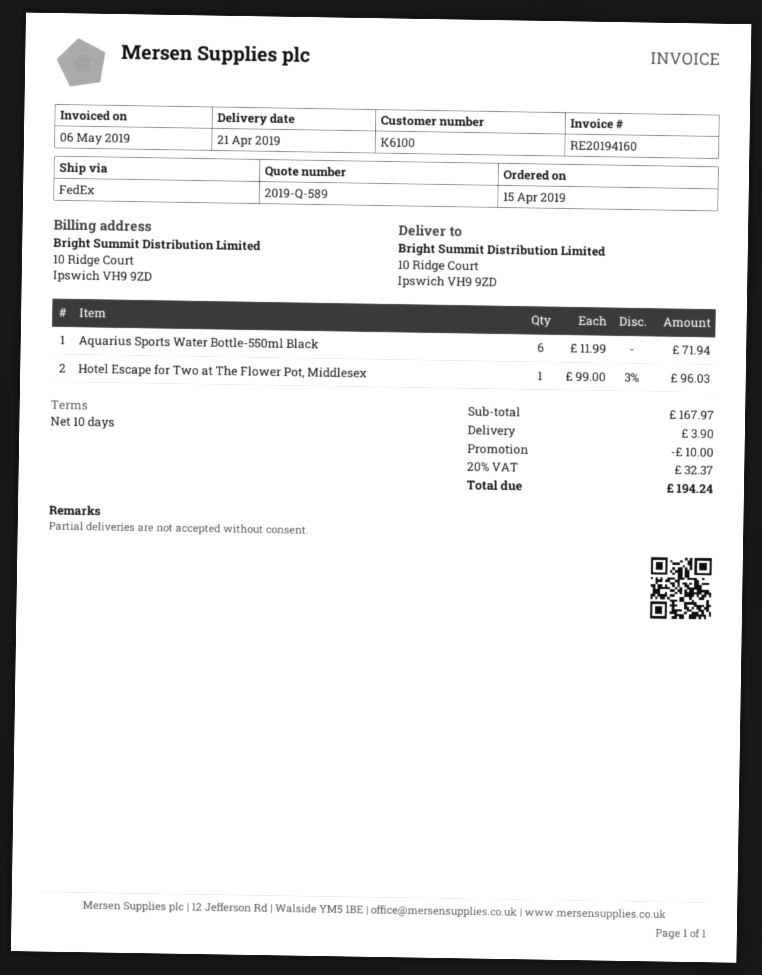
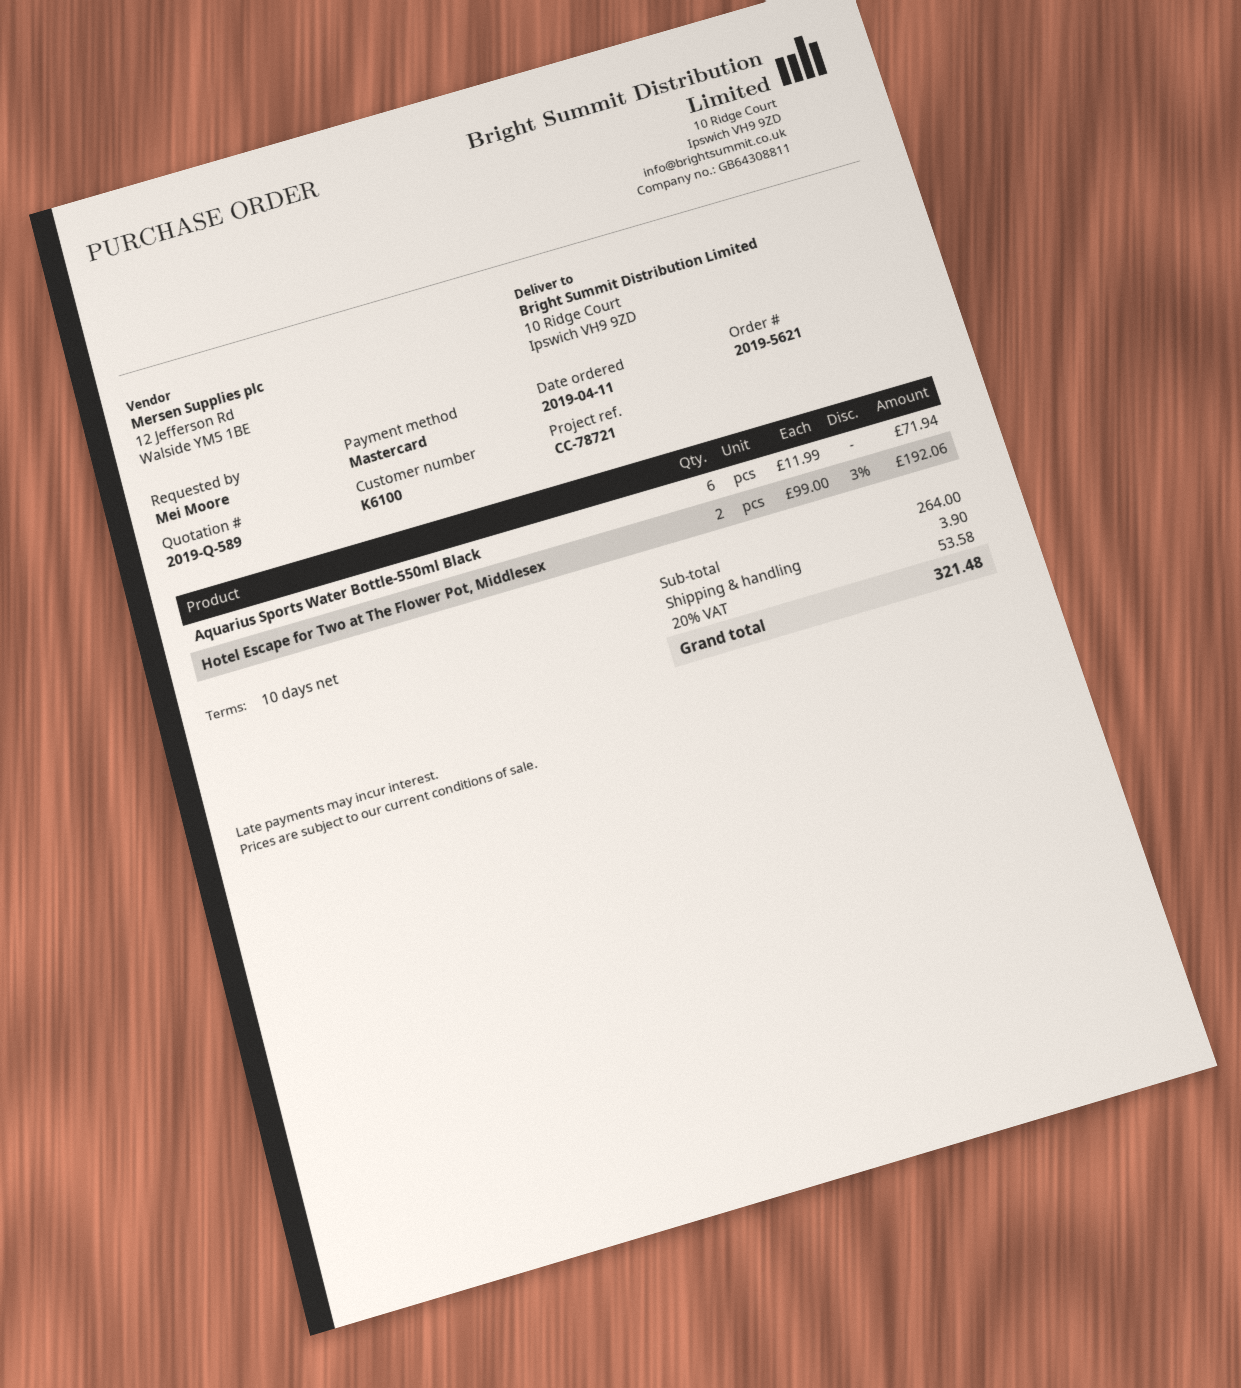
order date: 2019-04-15 -> 2019-04-11
Hotel Escape for Two at The Flower Pot, Middlesex: 1 x 99.00 - 3% = 96.03 -> 2 x 99.00 - 3% = 192.06
subtotal: 167.97 -> 264.00
discount: 10.00 -> none
tax: 20% = 32.37 -> 20% = 53.58
total: 194.24 -> 321.48

